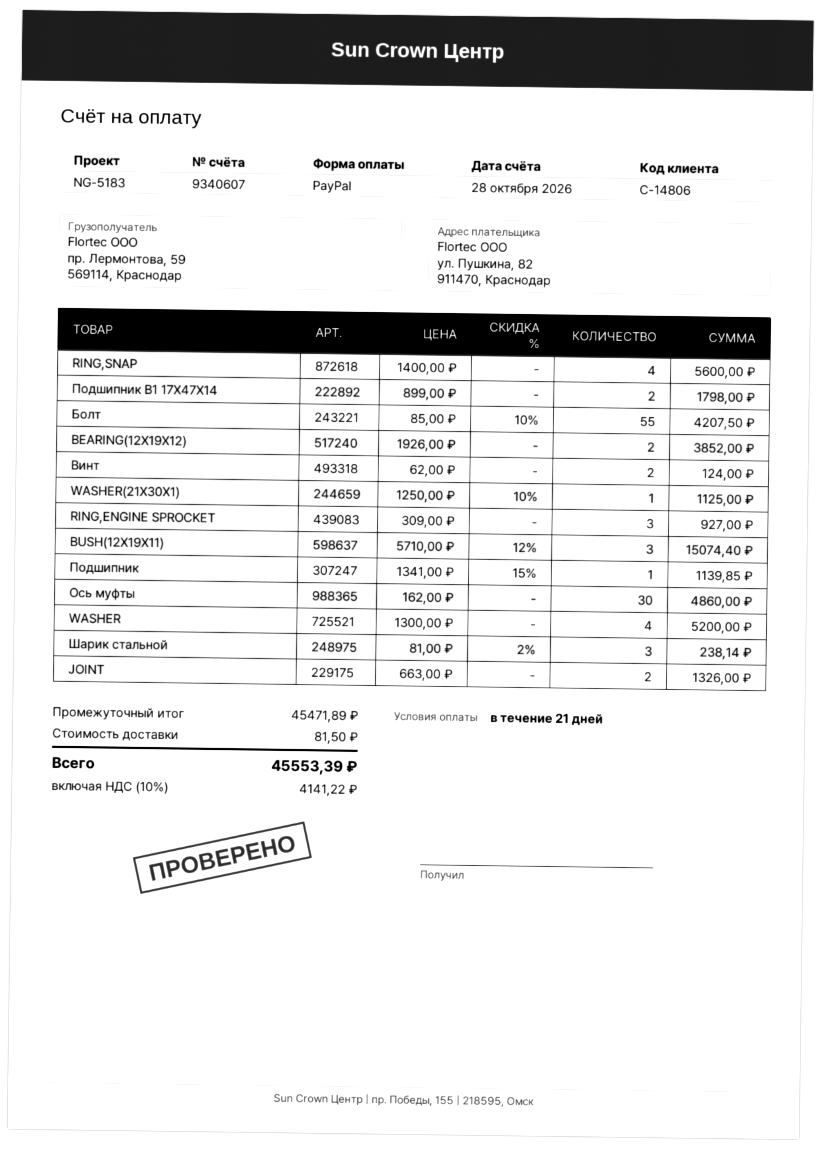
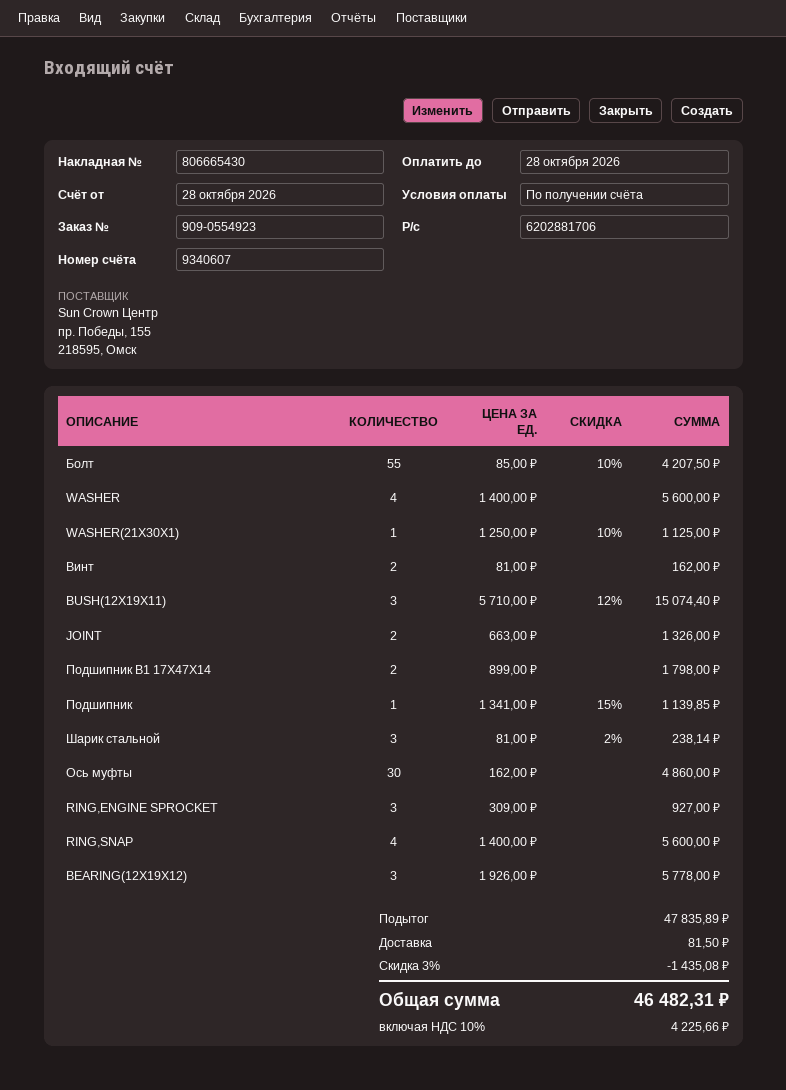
payment terms: 21 days -> on receipt
BEARING(12X19X12): 2 x 1926.00 = 3852.00 -> 3 x 1926.00 = 5778.00
Винт: 2 x 62.00 = 124.00 -> 2 x 81.00 = 162.00
WASHER: 4 x 1300.00 = 5200.00 -> 4 x 1400.00 = 5600.00
subtotal: 45471.89 -> 47835.89
discount: none -> 3% = 1435.08
tax: 10% = 4141.22 -> 10% = 4225.66
total: 45553.39 -> 46482.31

